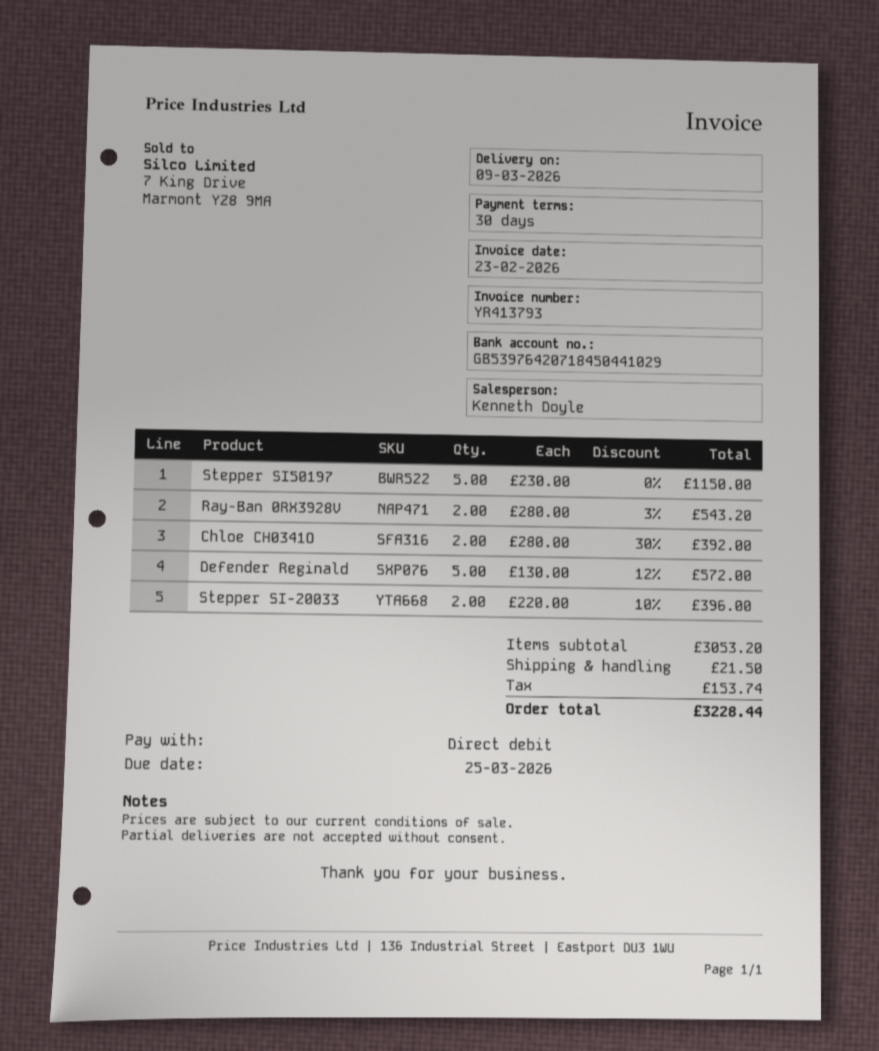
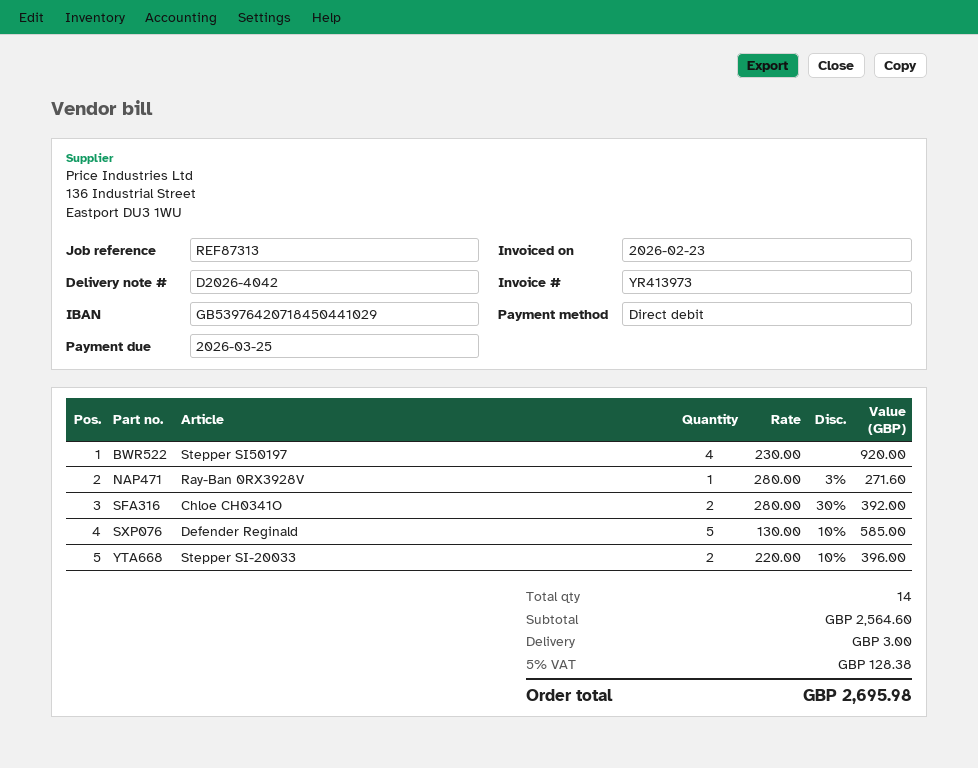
invoice number: YR413793 -> YR413973
Stepper SI50197: 5 x 230.00 = 1150.00 -> 4 x 230.00 = 920.00
Ray-Ban 0RX3928V: 2 x 280.00 - 3% = 543.20 -> 1 x 280.00 - 3% = 271.60
Defender Reginald: 5 x 130.00 - 12% = 572.00 -> 5 x 130.00 - 10% = 585.00
subtotal: 3053.20 -> 2564.60
shipping: 21.50 -> 3.00
tax: 153.74 -> 128.38
total: 3228.44 -> 2695.98

